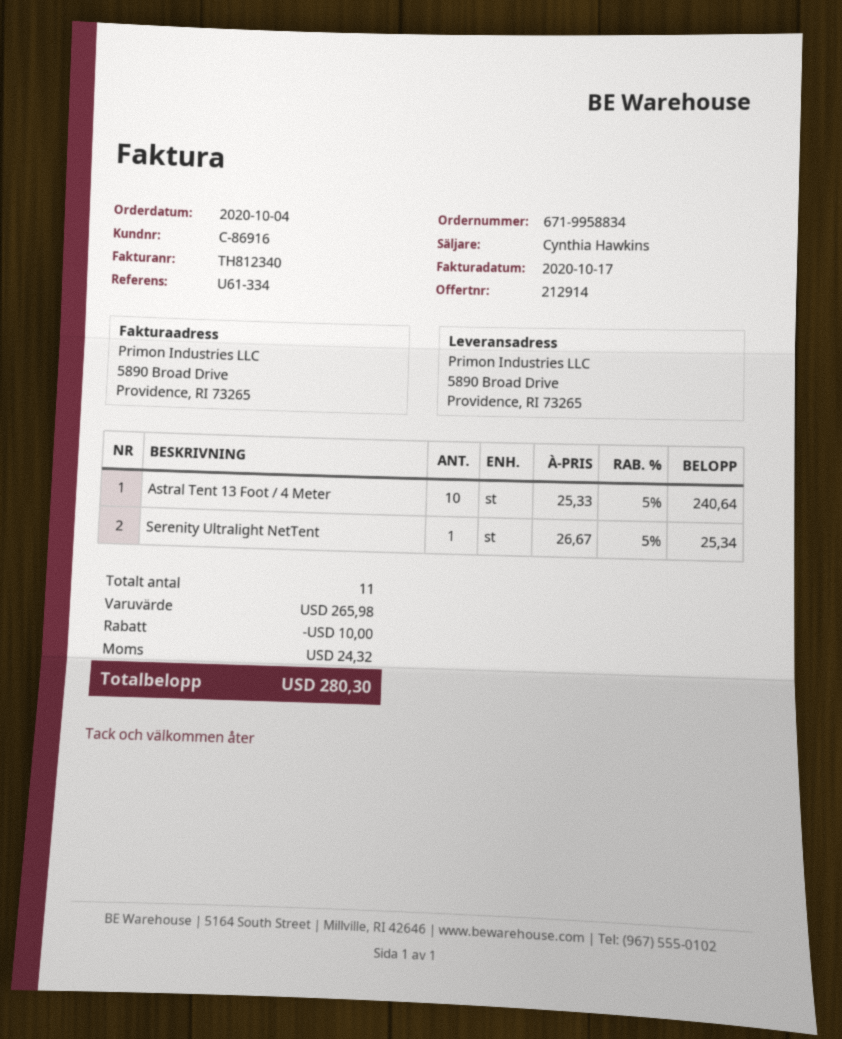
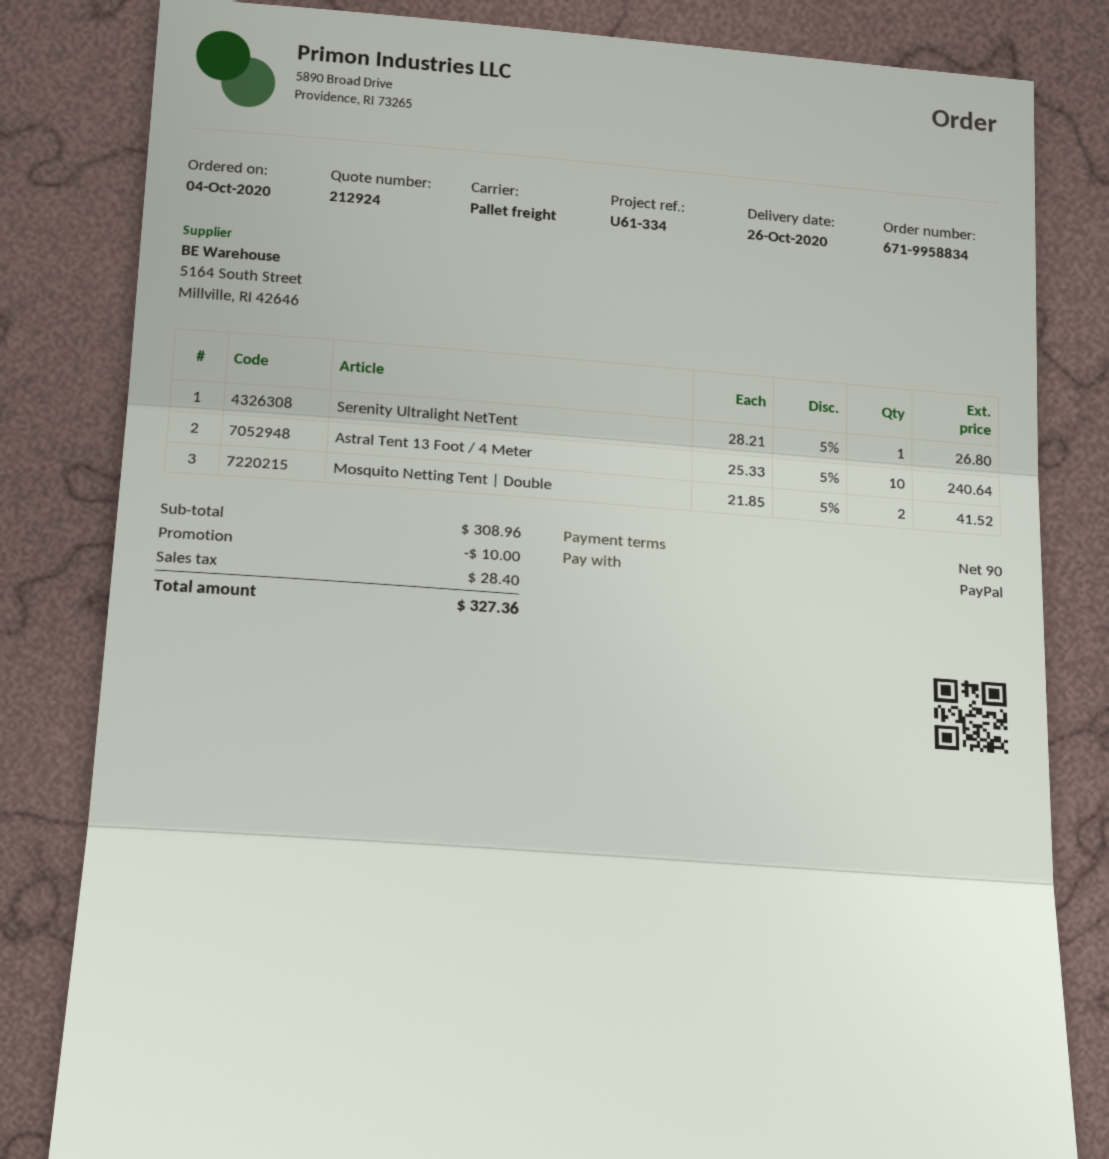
quote number: 212914 -> 212924
Serenity Ultralight NetTent: 1 x 26.67 - 5% = 25.34 -> 1 x 28.21 - 5% = 26.80
Mosquito Netting Tent | Double: none -> 2 x 21.85 - 5% = 41.52
subtotal: 265.98 -> 308.96
tax: 24.32 -> 28.40
total: 280.30 -> 327.36

